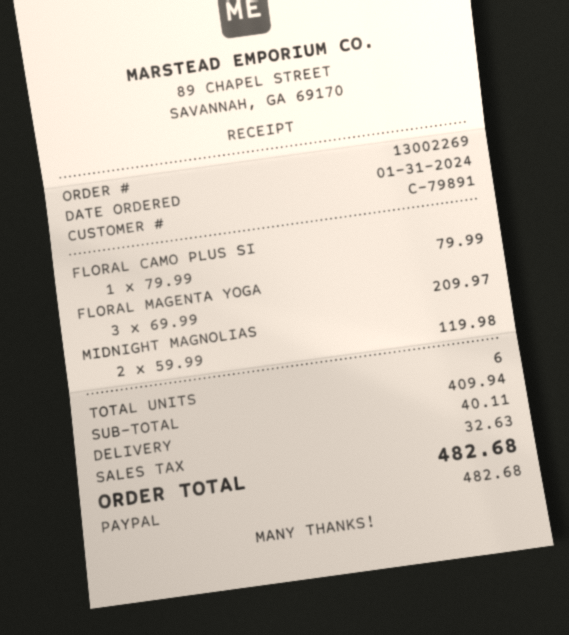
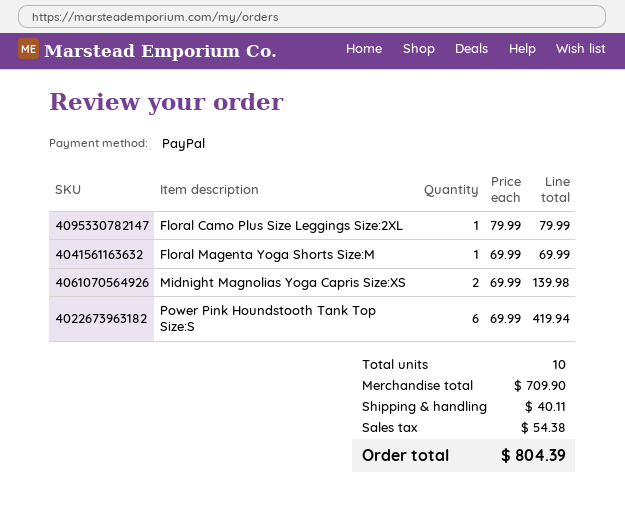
FLORAL MAGENTA YOGA: 3 x 69.99 = 209.97 -> 1 x 69.99 = 69.99
MIDNIGHT MAGNOLIAS: 2 x 59.99 = 119.98 -> 2 x 69.99 = 139.98
Power Pink Houndstooth Tank Top Size:S: none -> 6 x 69.99 = 419.94
total quantity: 6 -> 10
subtotal: 409.94 -> 709.90
tax: 32.63 -> 54.38
total: 482.68 -> 804.39

